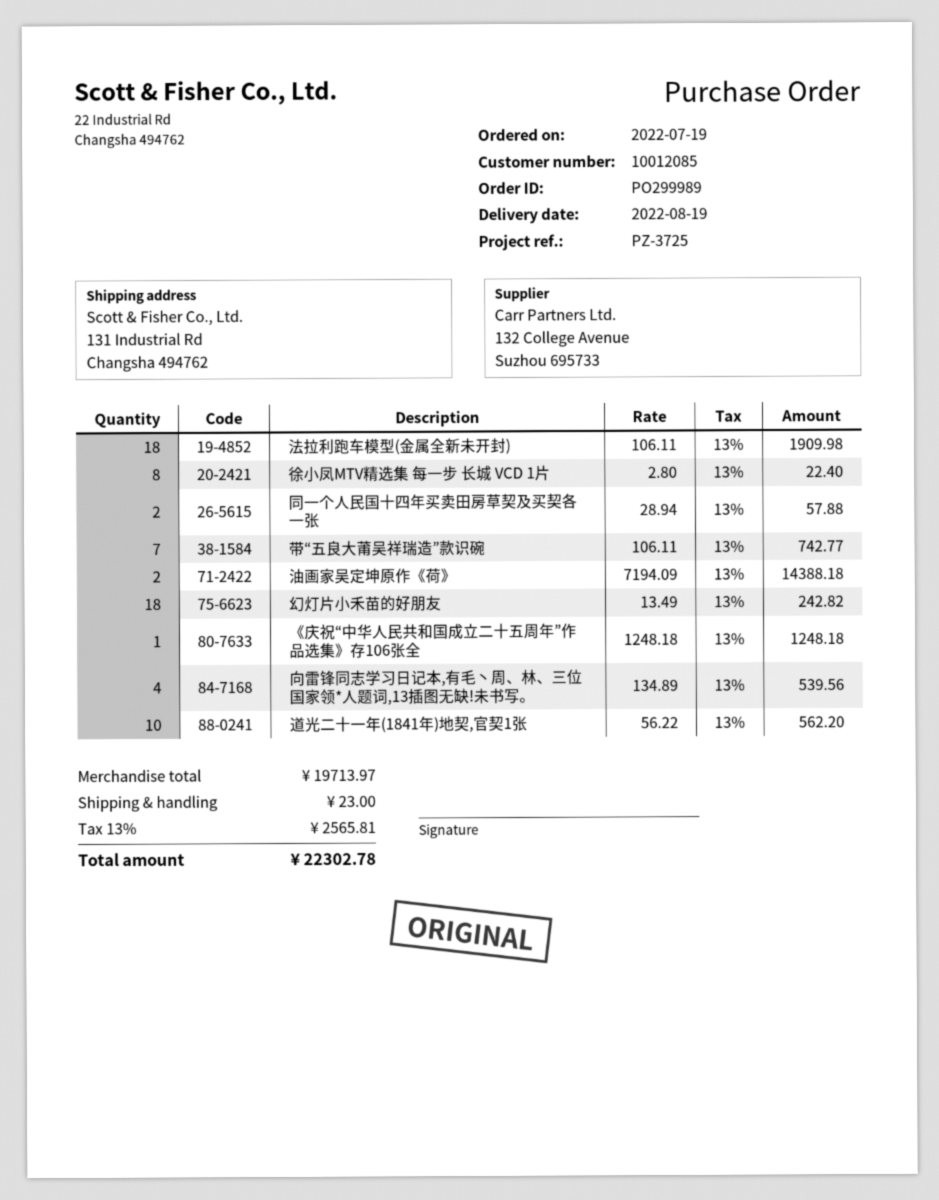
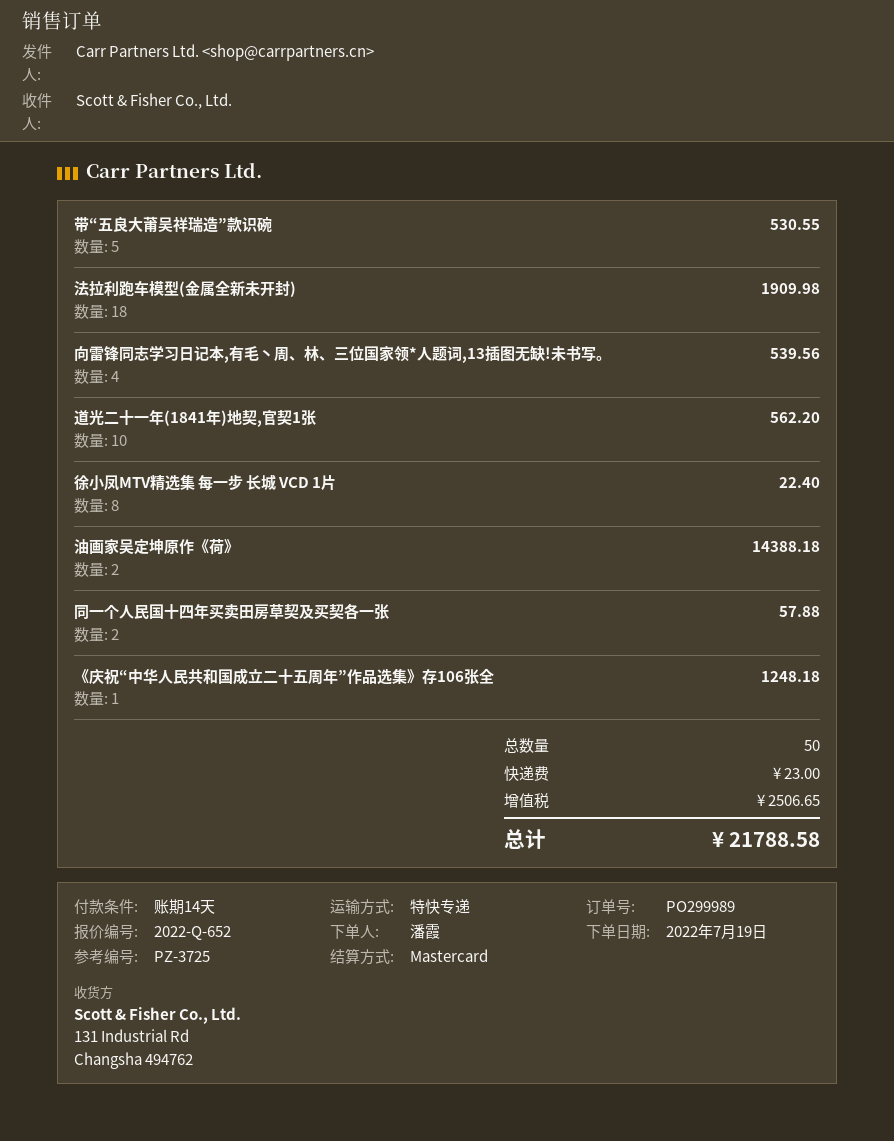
带“五良大莆吴祥瑞造”款识碗: 7 for 742.77 -> 5 for 530.55
幻灯片小禾苗的好朋友: 18 for 242.82 -> none
tax: 2565.81 -> 2506.65
total: 22302.78 -> 21788.58

